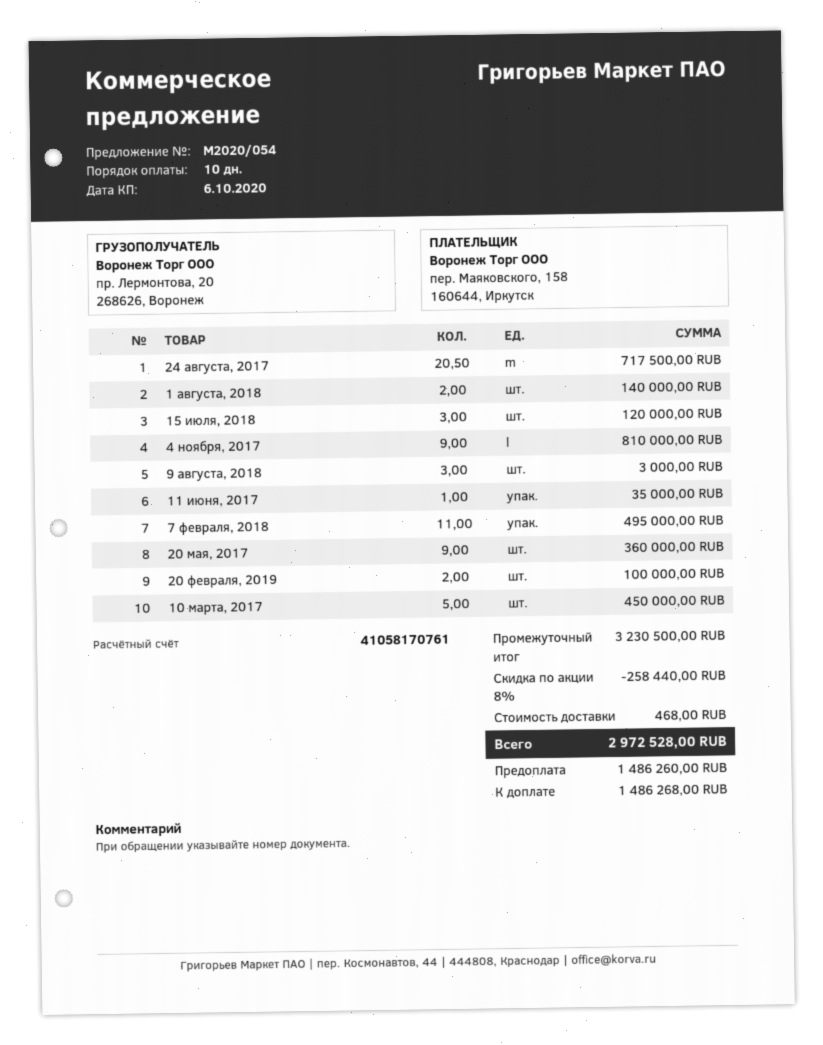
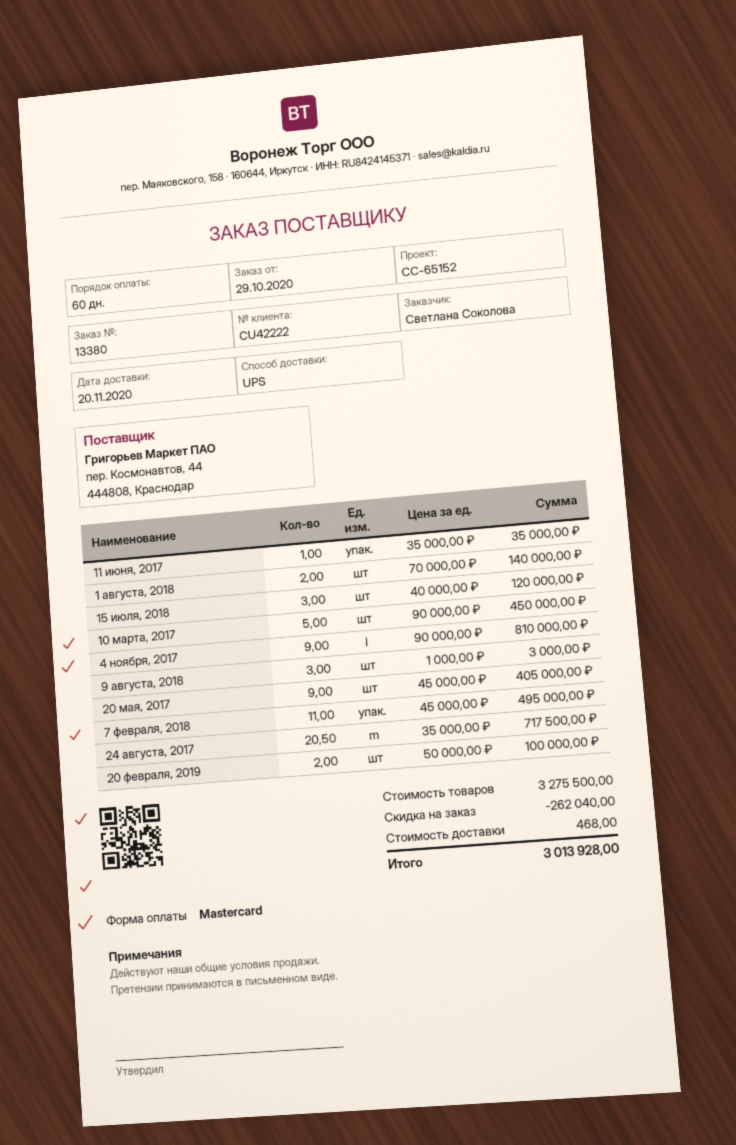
payment terms: 10 days -> 60 days
20 мая, 2017: 9 for 360000.00 -> 9 for 405000.00
subtotal: 3230500.00 -> 3275500.00
discount: 258440.00 -> 262040.00
total: 2972528.00 -> 3013928.00

